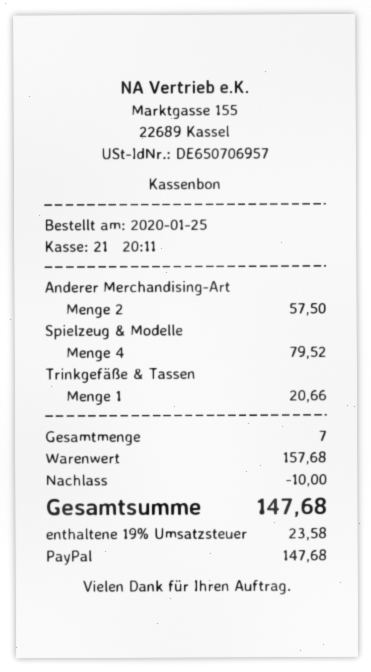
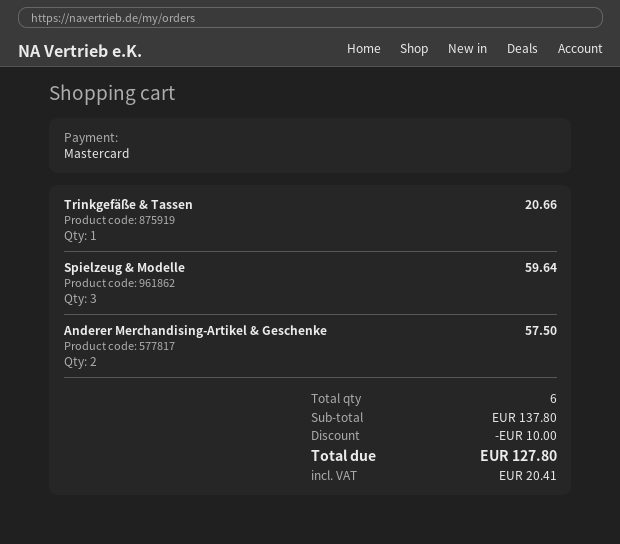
payment method: PayPal -> Mastercard
Spielzeug & Modelle: 4 for 79.52 -> 3 for 59.64
total quantity: 7 -> 6
subtotal: 157.68 -> 137.80
tax: 23.58 -> 20.41
total: 147.68 -> 127.80

